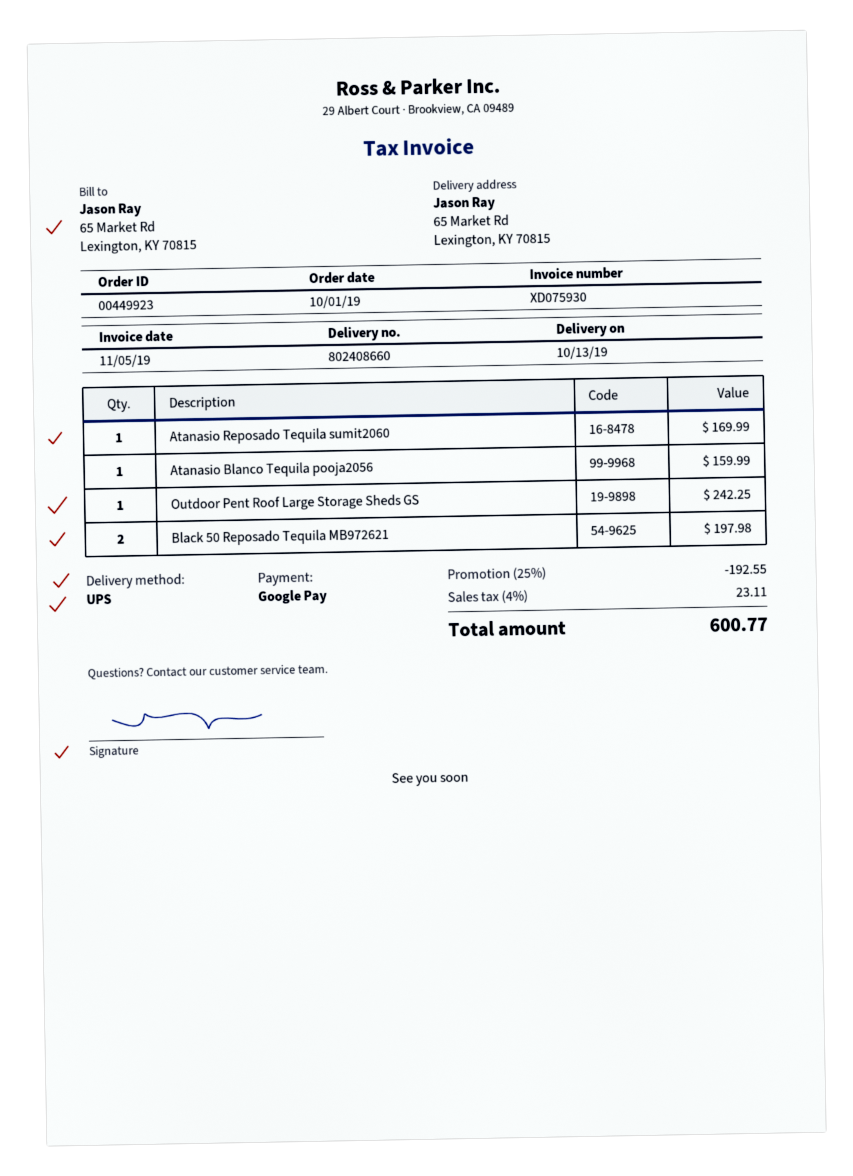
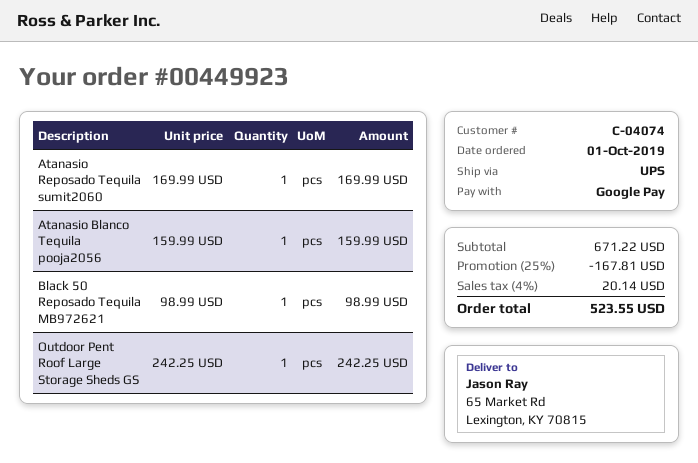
Black 50 Reposado Tequila MB972621: 2 for 197.98 -> 1 for 98.99
discount: 25% = 192.55 -> 25% = 167.81
tax: 4% = 23.11 -> 4% = 20.14
total: 600.77 -> 523.55

